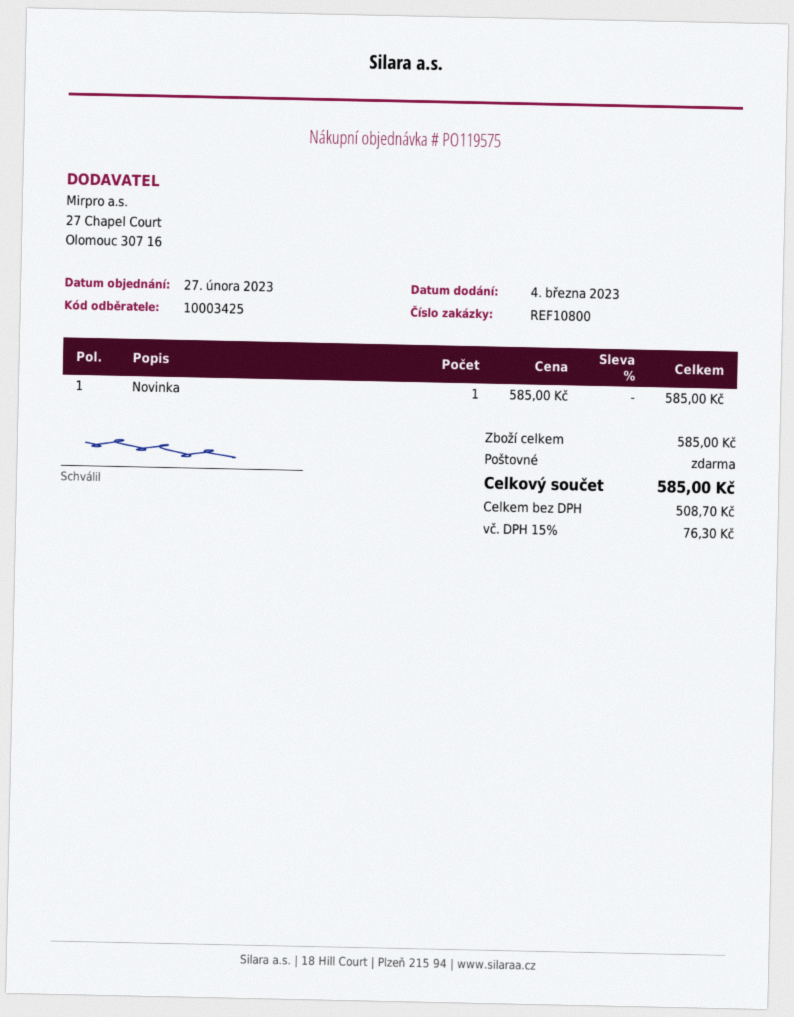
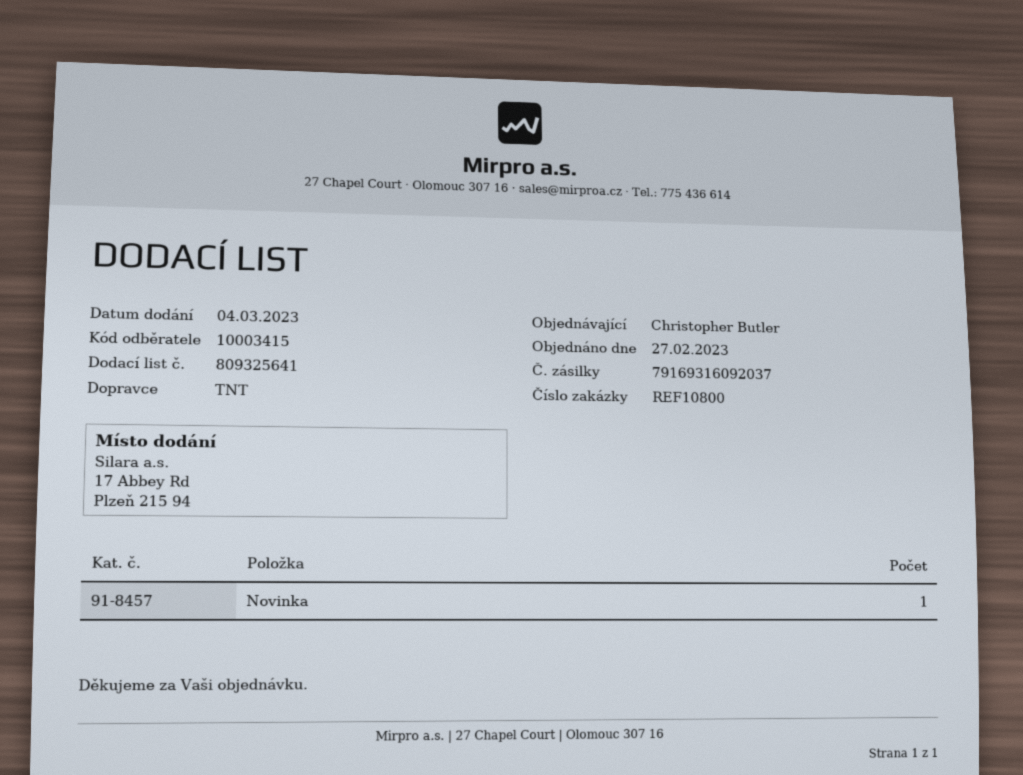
customer number: 10003425 -> 10003415

